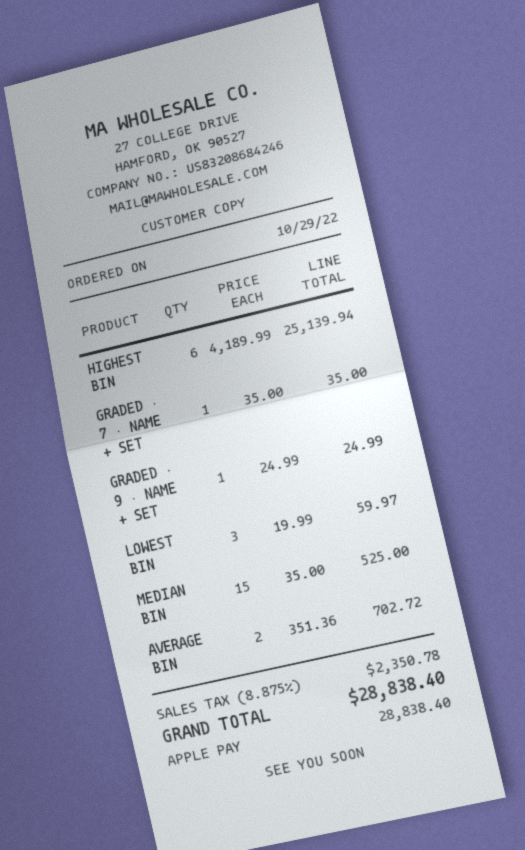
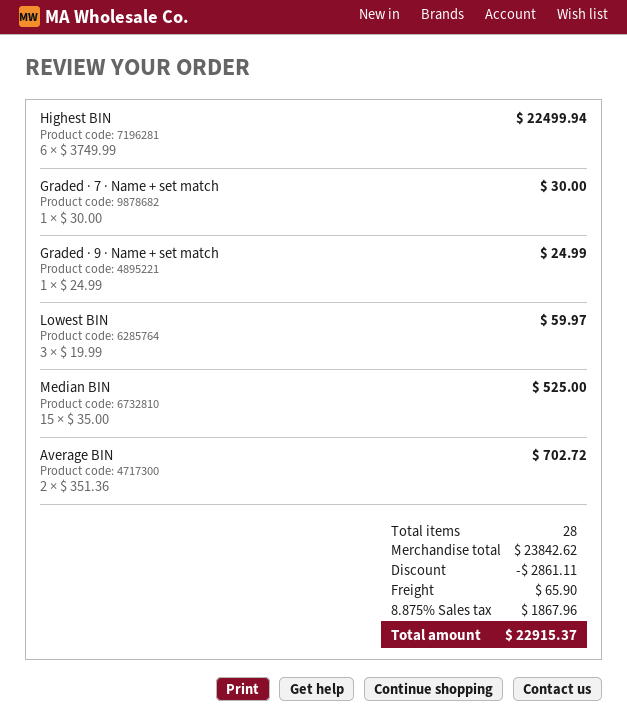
HIGHEST BIN: 6 x 4189.99 = 25139.94 -> 6 x 3749.99 = 22499.94
GRADED · 7 · NAME + SET: 1 x 35.00 = 35.00 -> 1 x 30.00 = 30.00
discount: none -> 2861.11
shipping: none -> 65.90
tax: 8.875% = 2350.78 -> 8.875% = 1867.96
total: 28838.40 -> 22915.37

